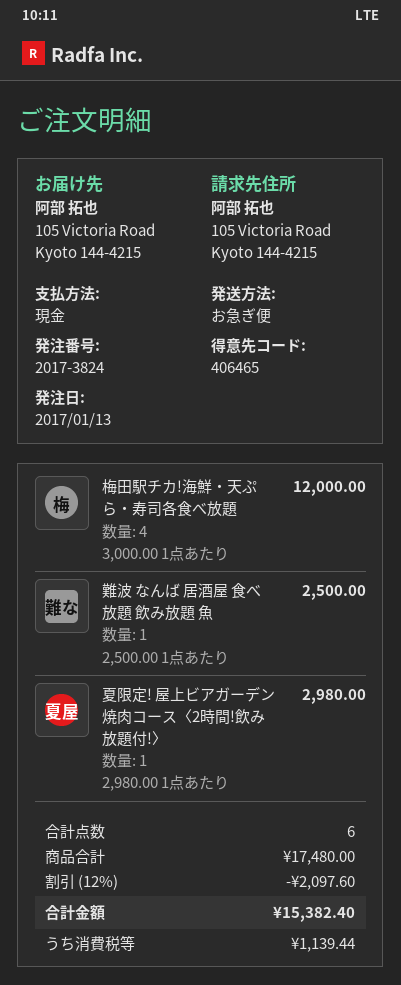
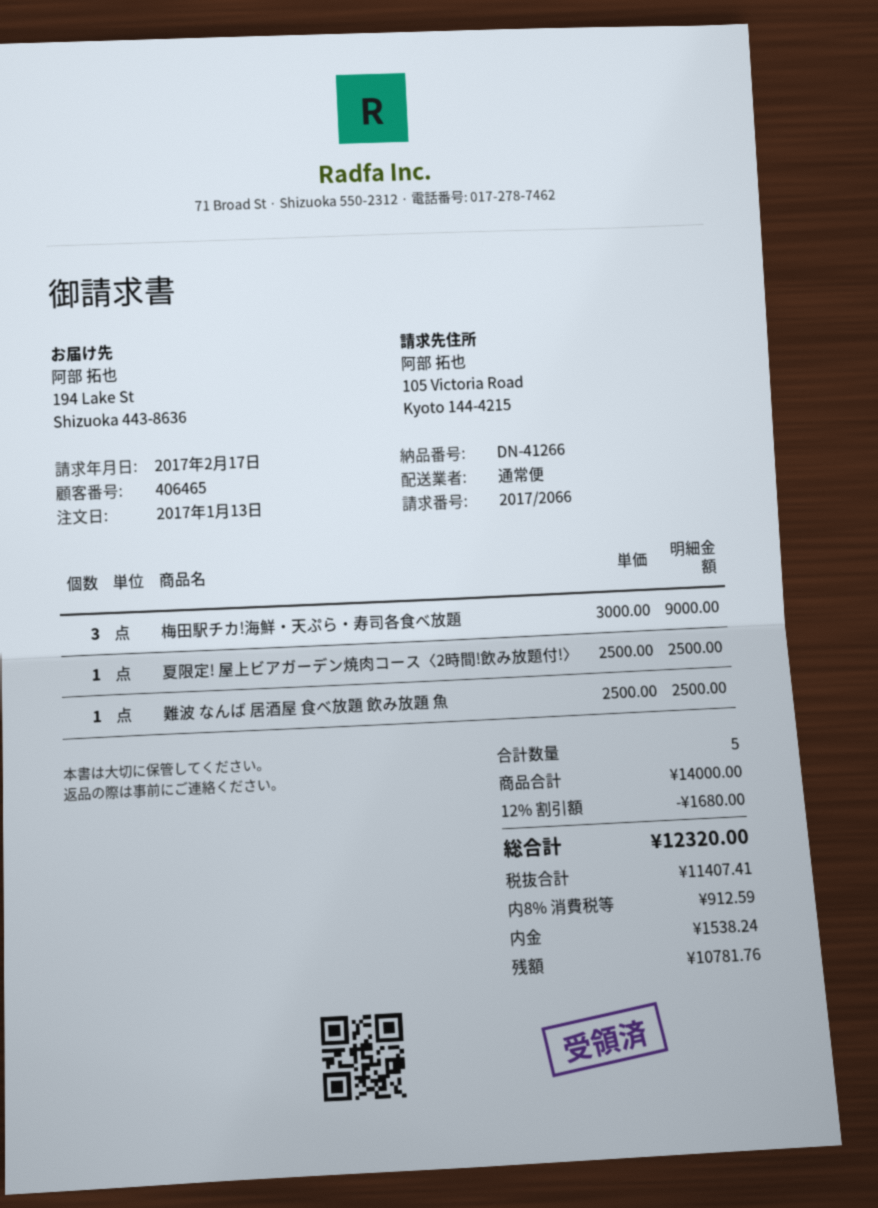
shipping method: express -> standard
ship to: 105 Victoria Road, Kyoto 144-4215 -> 194 Lake St, Shizuoka 443-8636
梅田駅チカ!海鮮・天ぷら・寿司各食べ放題: 4 x 3000.00 = 12000.00 -> 3 x 3000.00 = 9000.00
夏限定! 屋上ビアガーデン焼肉コース〈2時間!飲み放題付!〉: 1 x 2980.00 = 2980.00 -> 1 x 2500.00 = 2500.00
total quantity: 6 -> 5
subtotal: 17480.00 -> 14000.00
discount: 12% = 2097.60 -> 12% = 1680.00
tax: 1139.44 -> 912.59
total: 15382.40 -> 12320.00

